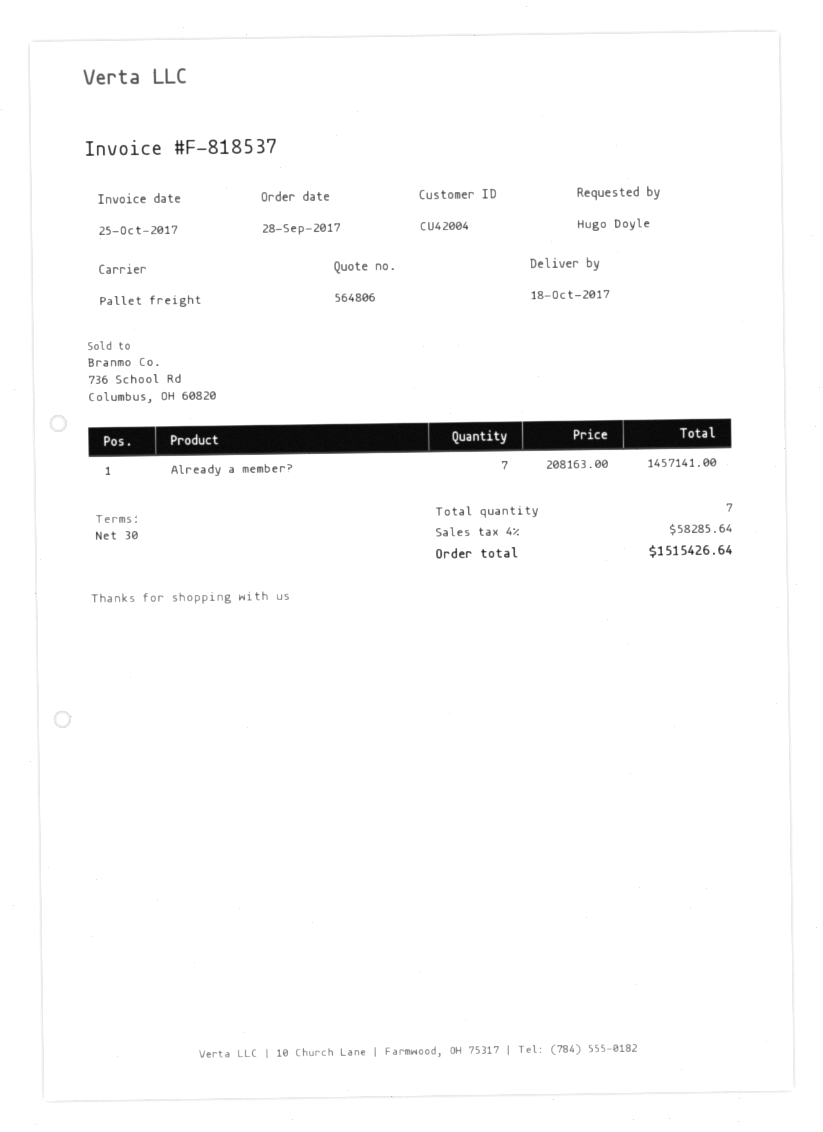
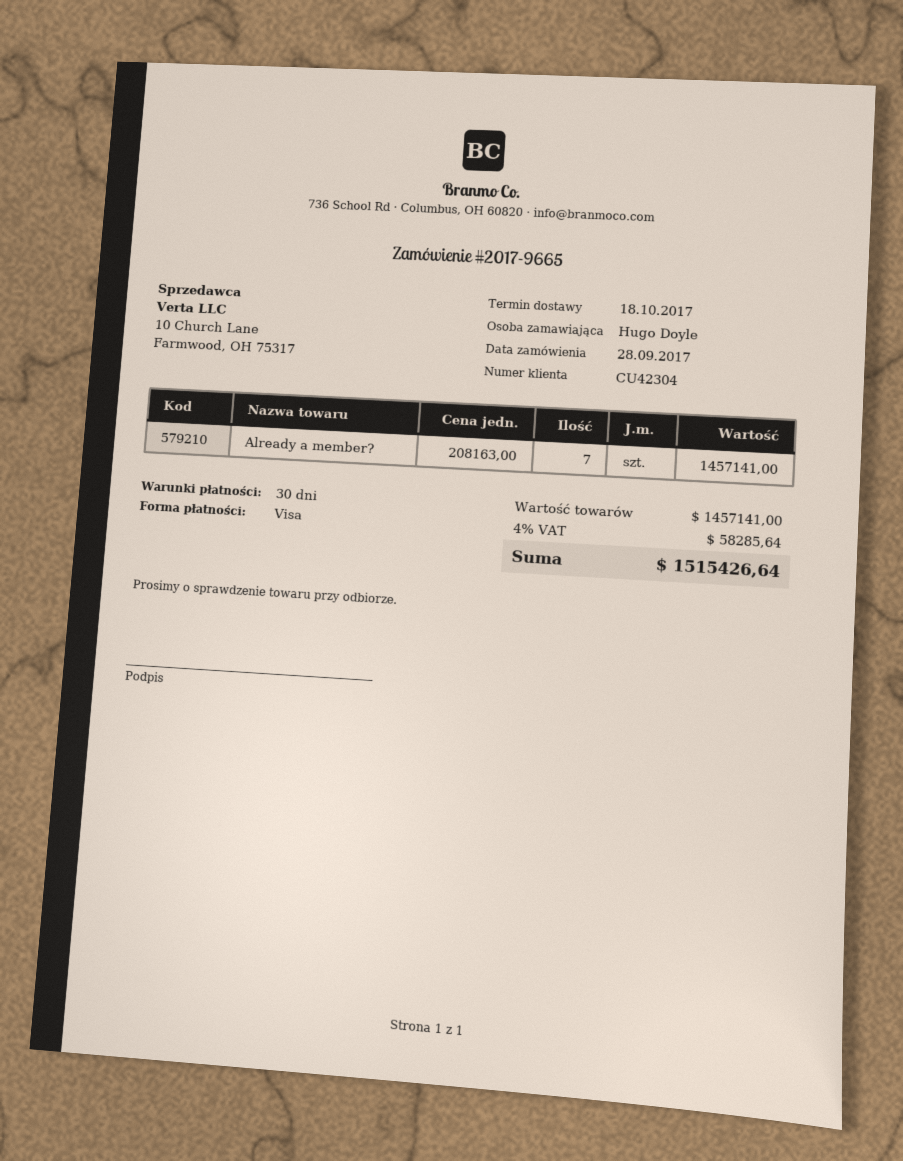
customer number: CU42004 -> CU42304

